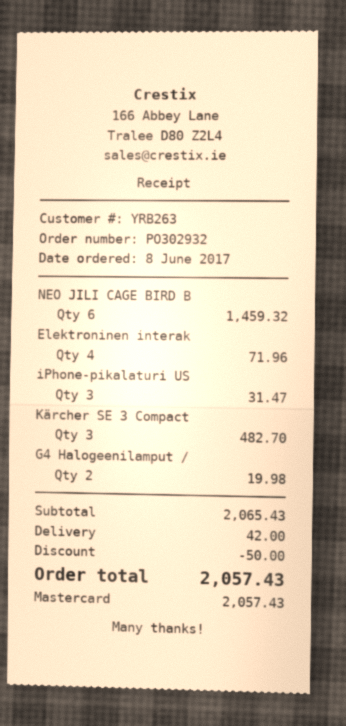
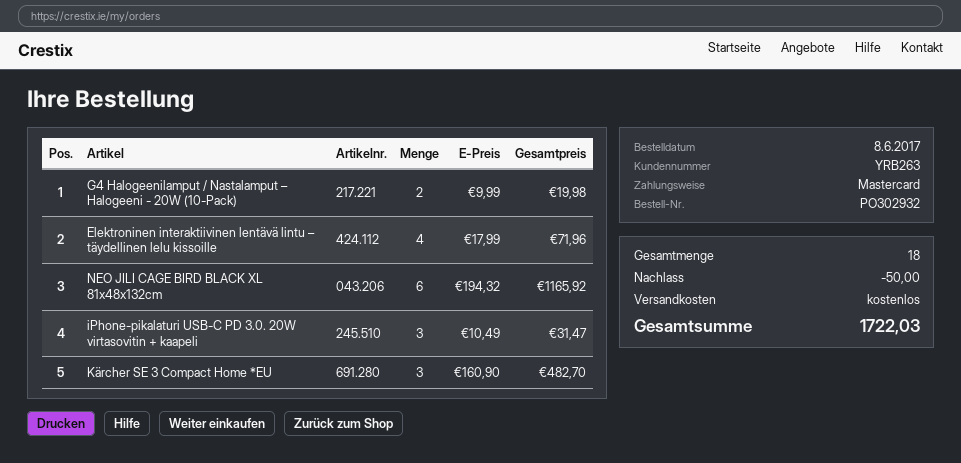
NEO JILI CAGE BIRD B: 6 for 1459.32 -> 6 for 1165.92
shipping: 42.00 -> 0.00
total: 2057.43 -> 1722.03

